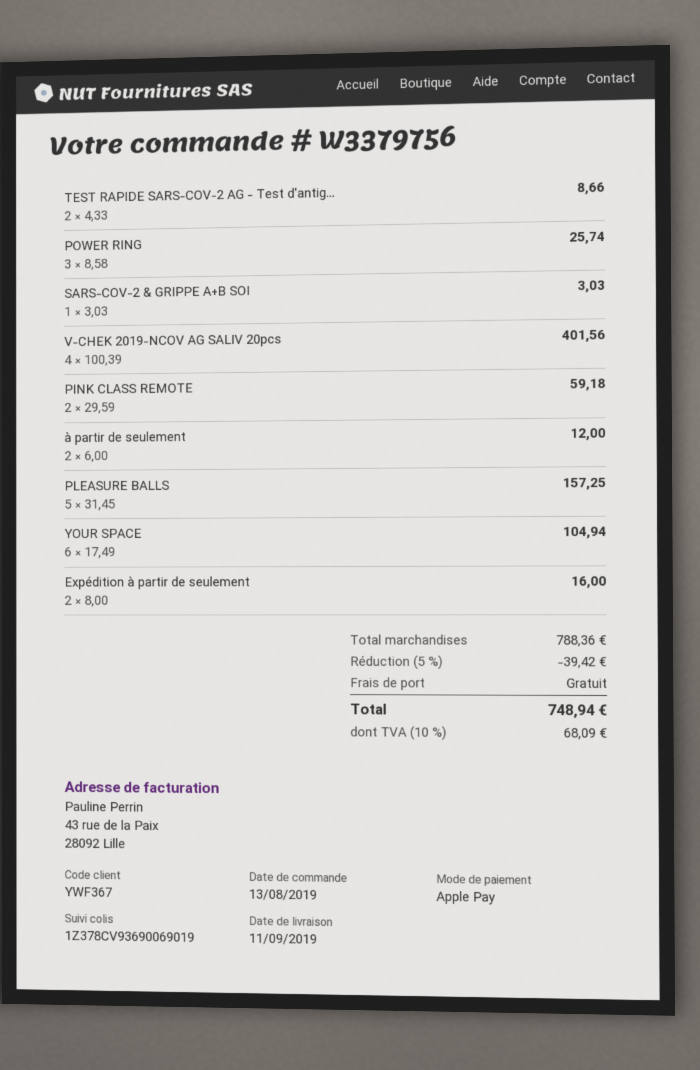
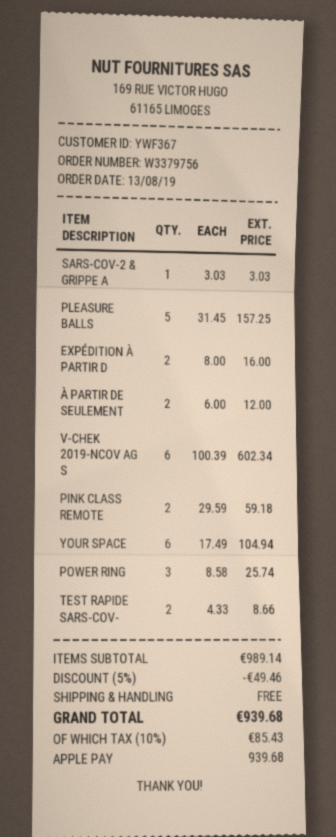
V-CHEK 2019-NCOV AG SALIV 20pcs: 4 x 100.39 = 401.56 -> 6 x 100.39 = 602.34
subtotal: 788.36 -> 989.14
discount: 5% = 39.42 -> 5% = 49.46
tax: 10% = 68.09 -> 10% = 85.43
total: 748.94 -> 939.68

